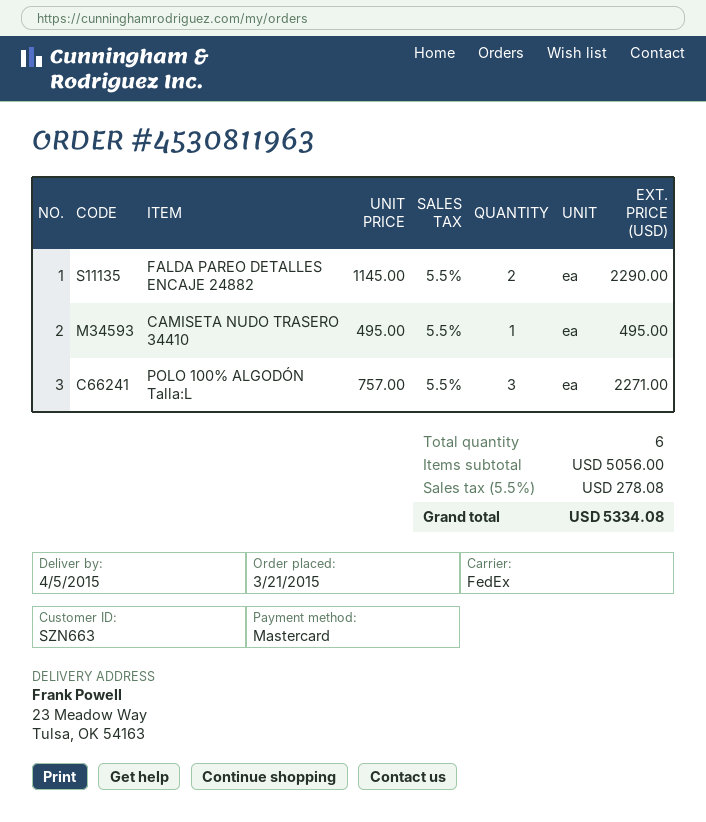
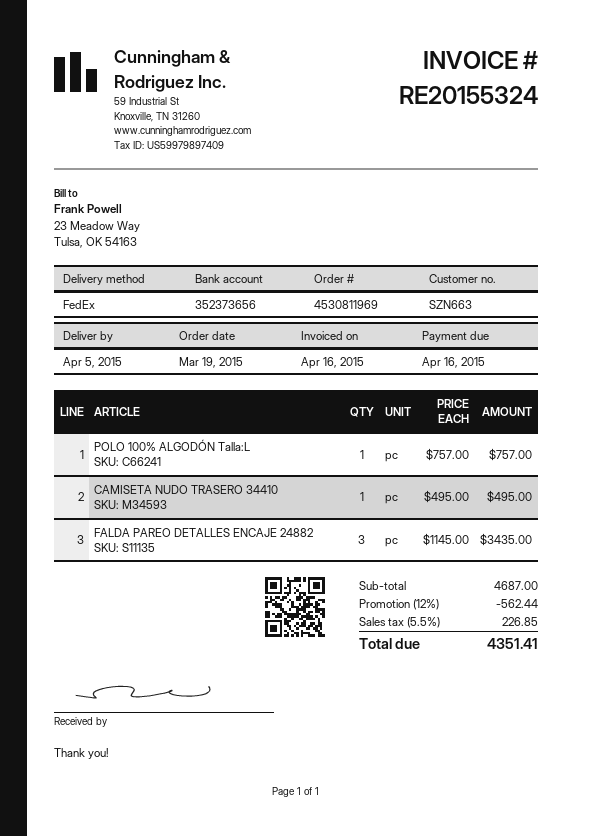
order number: 4530811963 -> 4530811969
order date: 2015-03-21 -> 2015-03-19
FALDA PAREO DETALLES ENCAJE 24882: 2 x 1145.00 = 2290.00 -> 3 x 1145.00 = 3435.00
POLO 100% ALGODÓN Talla:L: 3 x 757.00 = 2271.00 -> 1 x 757.00 = 757.00
subtotal: 5056.00 -> 4687.00
discount: none -> 12% = 562.44
tax: 5.5% = 278.08 -> 5.5% = 226.85
total: 5334.08 -> 4351.41

